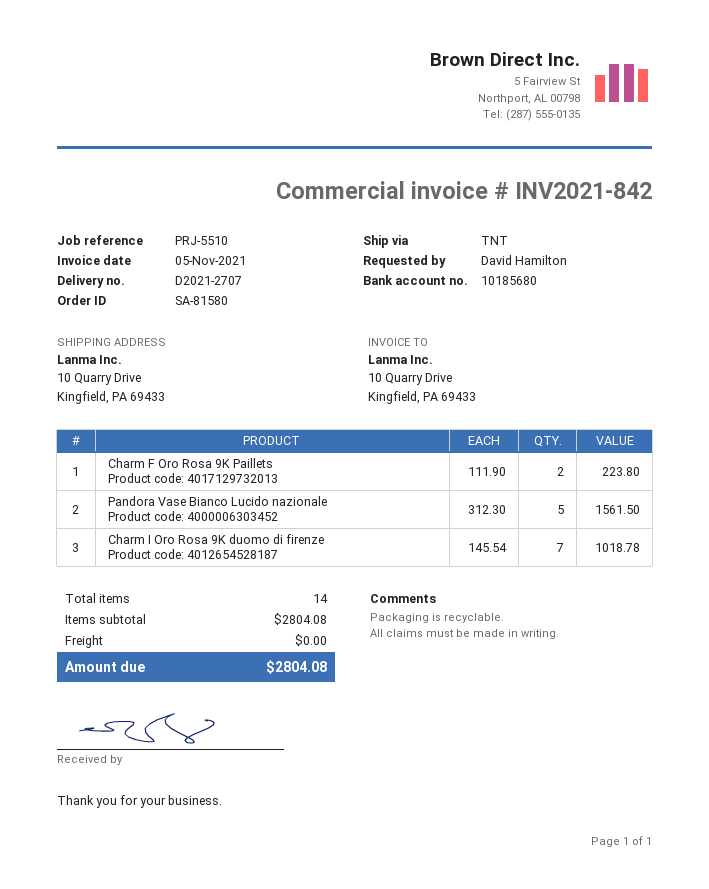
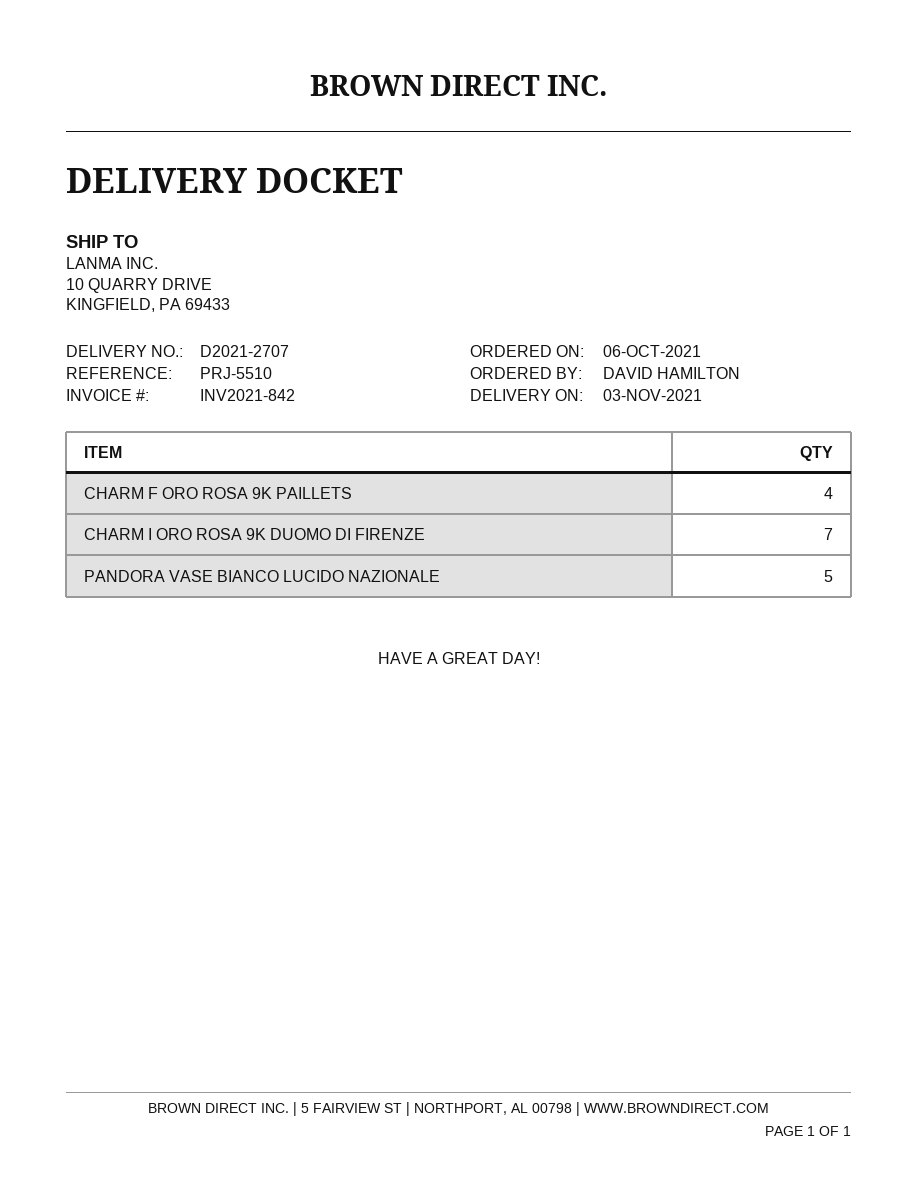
Charm F Oro Rosa 9K Paillets: 2 -> 4

